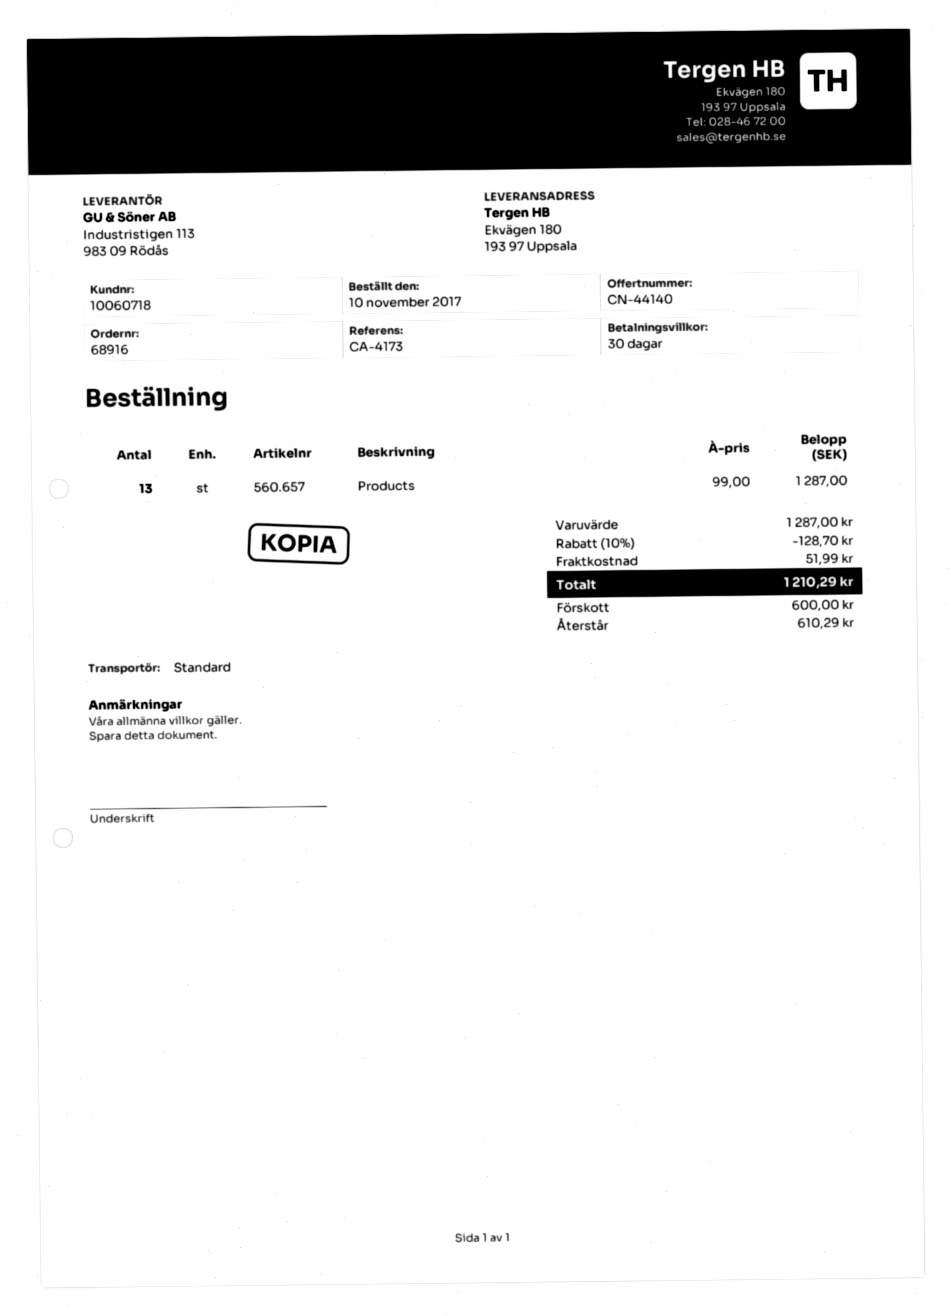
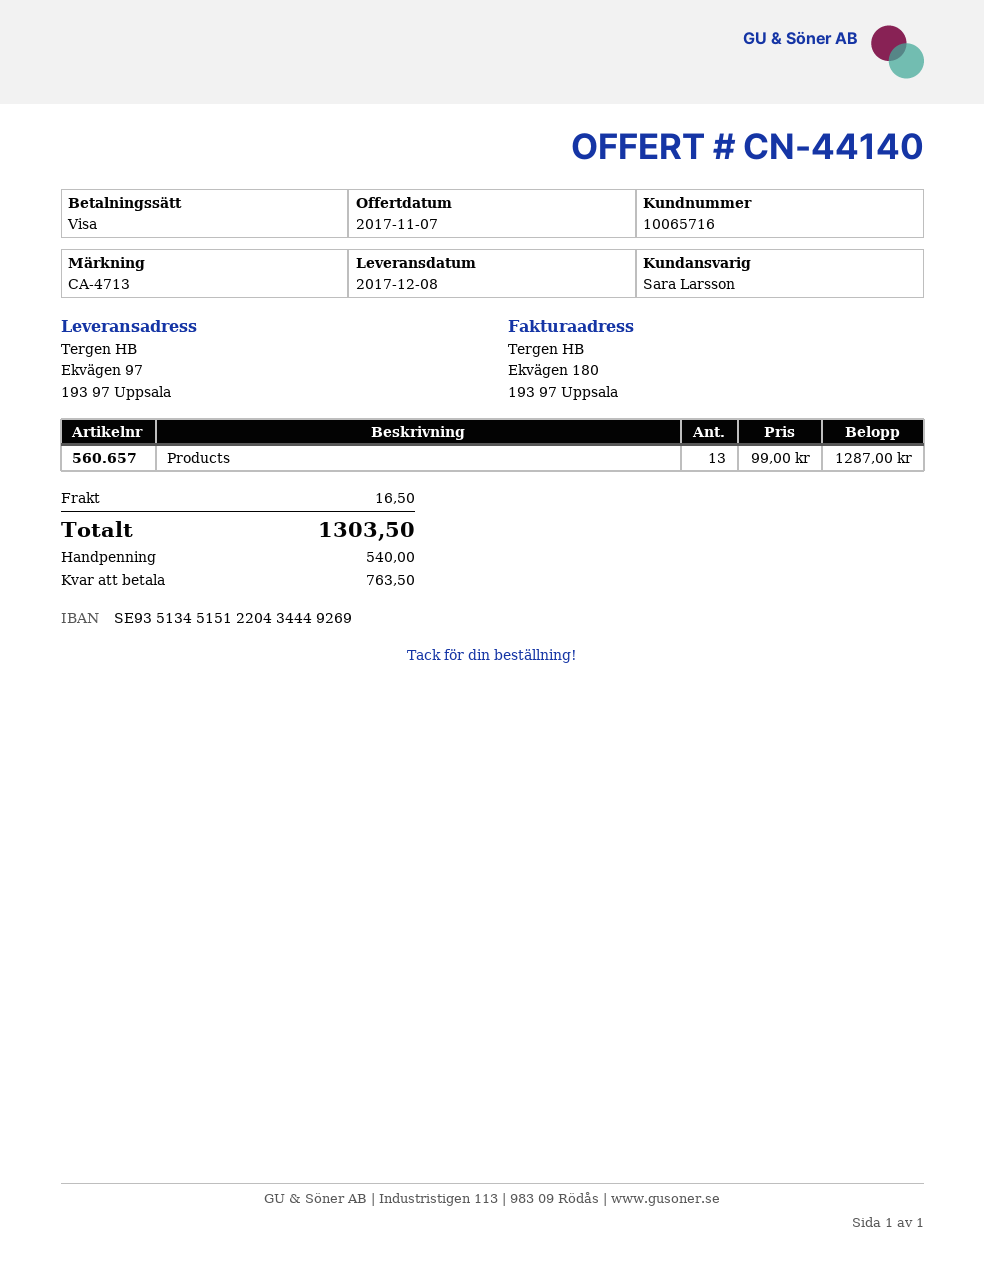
customer number: 10060718 -> 10065716
reference: CA-4173 -> CA-4713
ship to: Ekvägen 180, 193 97 Uppsala -> Ekvägen 97, 193 97 Uppsala
discount: 10% = 128.70 -> none
shipping: 51.99 -> 16.50
total: 1210.29 -> 1303.50
deposit: 600.00 -> 540.00
balance: 610.29 -> 763.50

